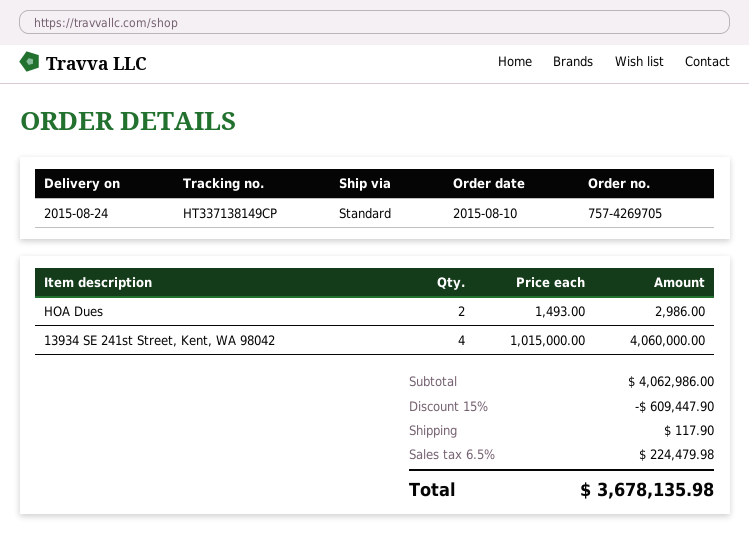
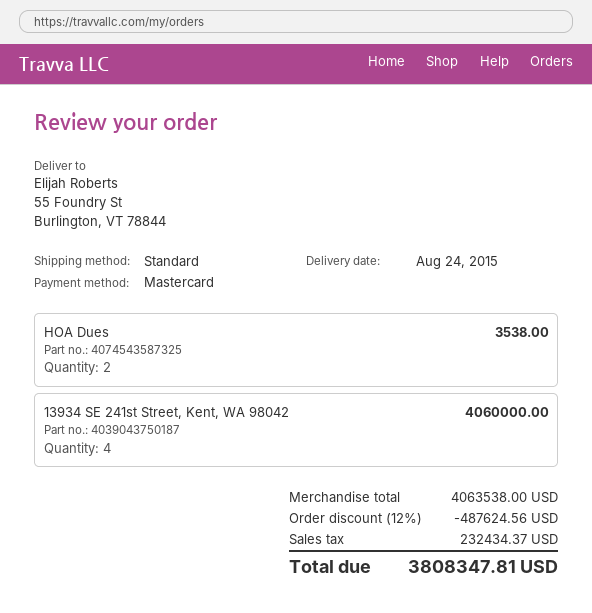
HOA Dues: 2 for 2986.00 -> 2 for 3538.00
subtotal: 4062986.00 -> 4063538.00
discount: 15% = 609447.90 -> 12% = 487624.56
shipping: 117.90 -> none
tax: 224479.98 -> 232434.37
total: 3678135.98 -> 3808347.81

